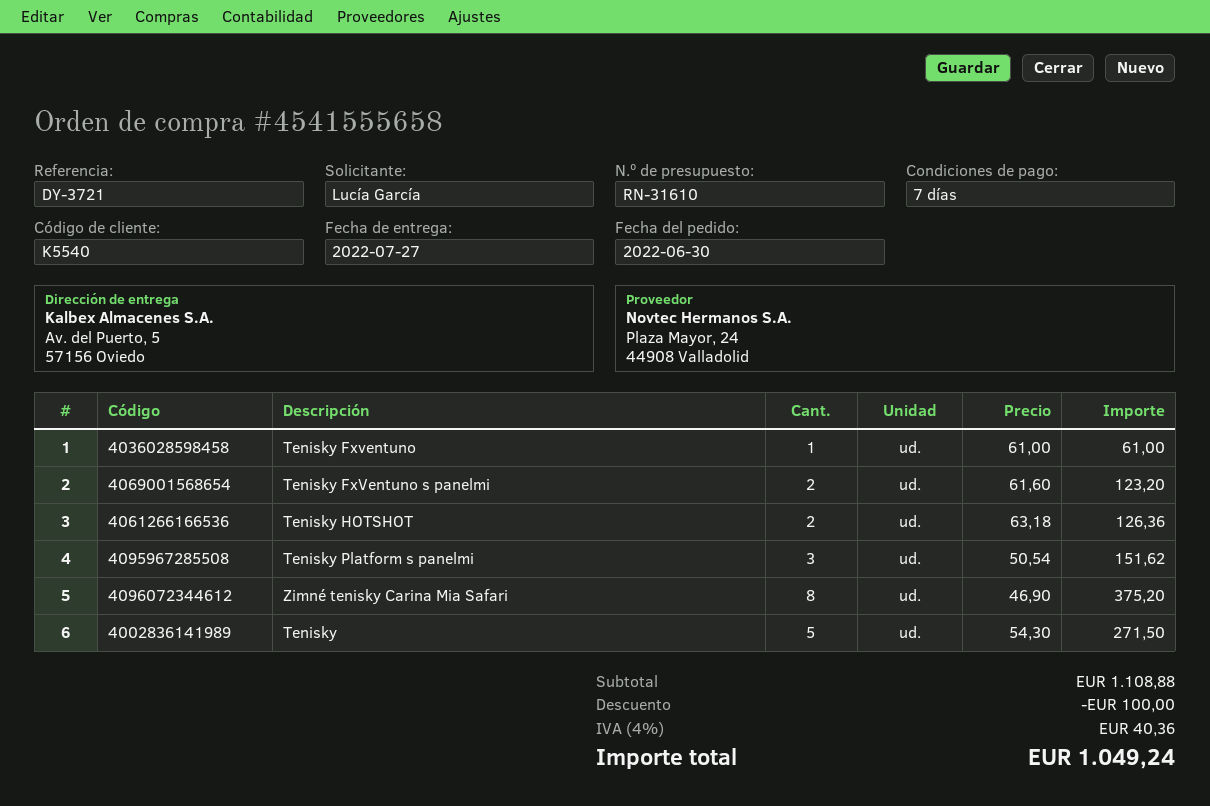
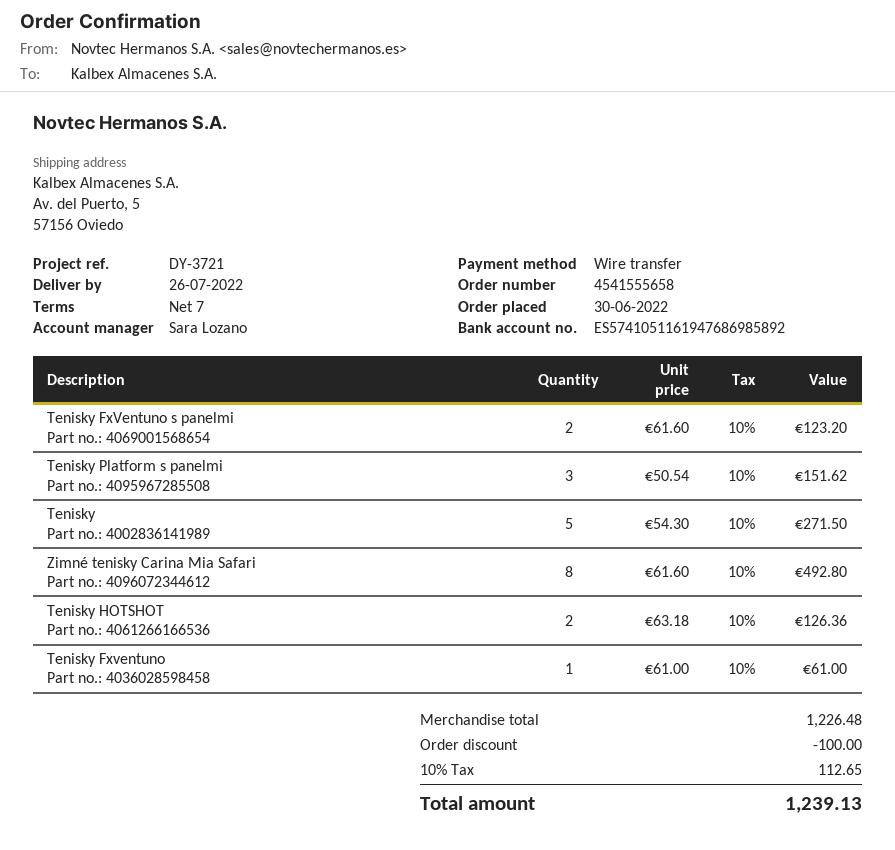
delivery date: 2022-07-27 -> 2022-07-26
Zimné tenisky Carina Mia Safari: 8 x 46.90 = 375.20 -> 8 x 61.60 = 492.80
subtotal: 1108.88 -> 1226.48
tax: 4% = 40.36 -> 10% = 112.65
total: 1049.24 -> 1239.13

